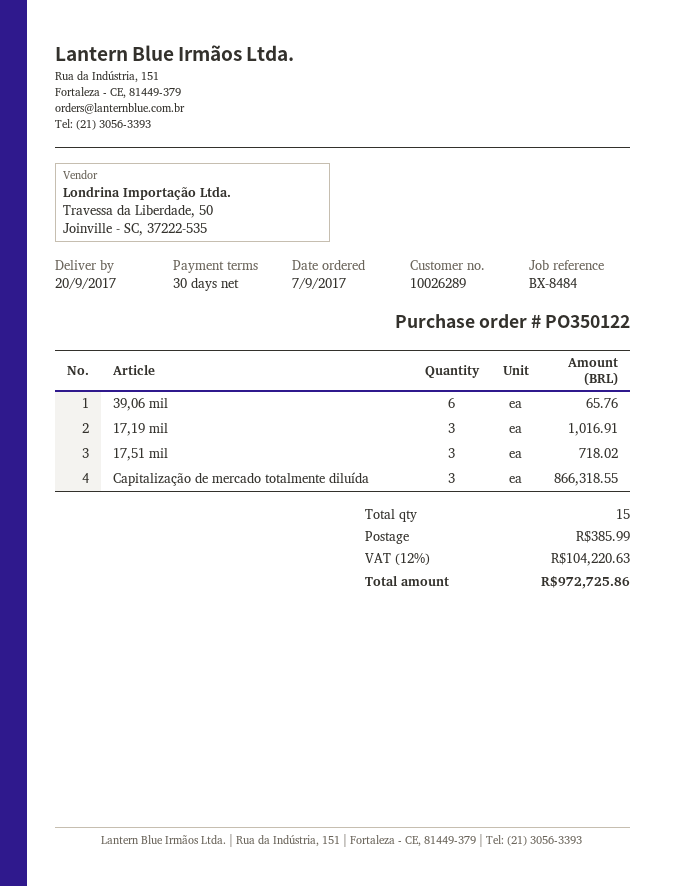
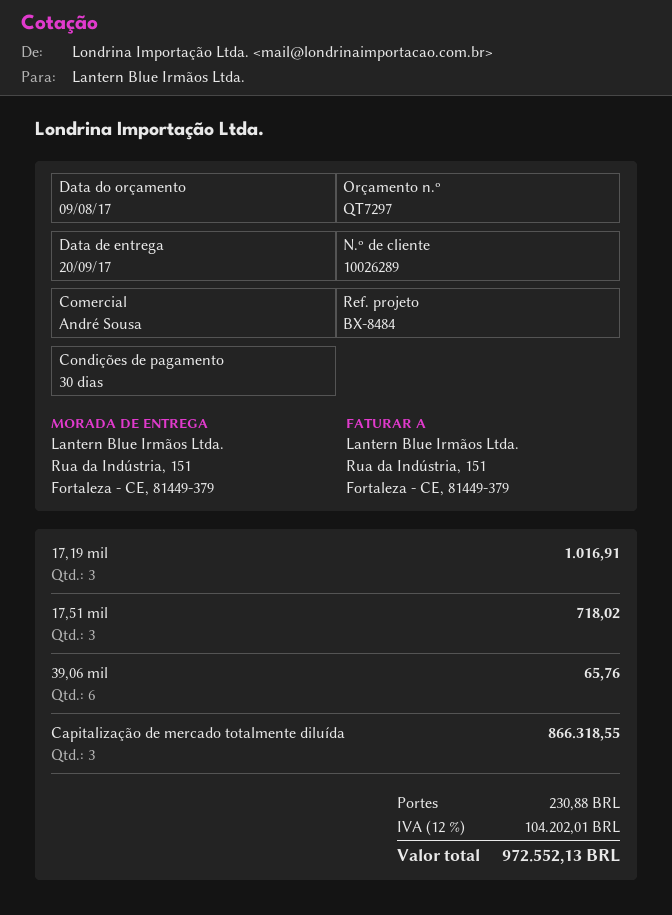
shipping: 385.99 -> 230.88
tax: 12% = 104220.63 -> 12% = 104202.01
total: 972725.86 -> 972552.13

